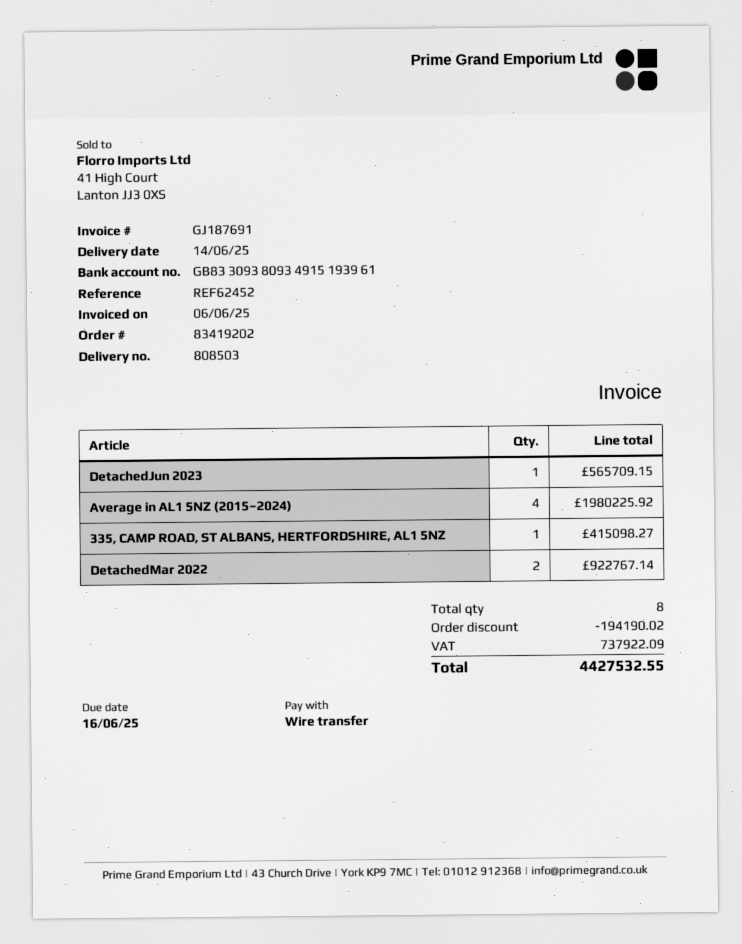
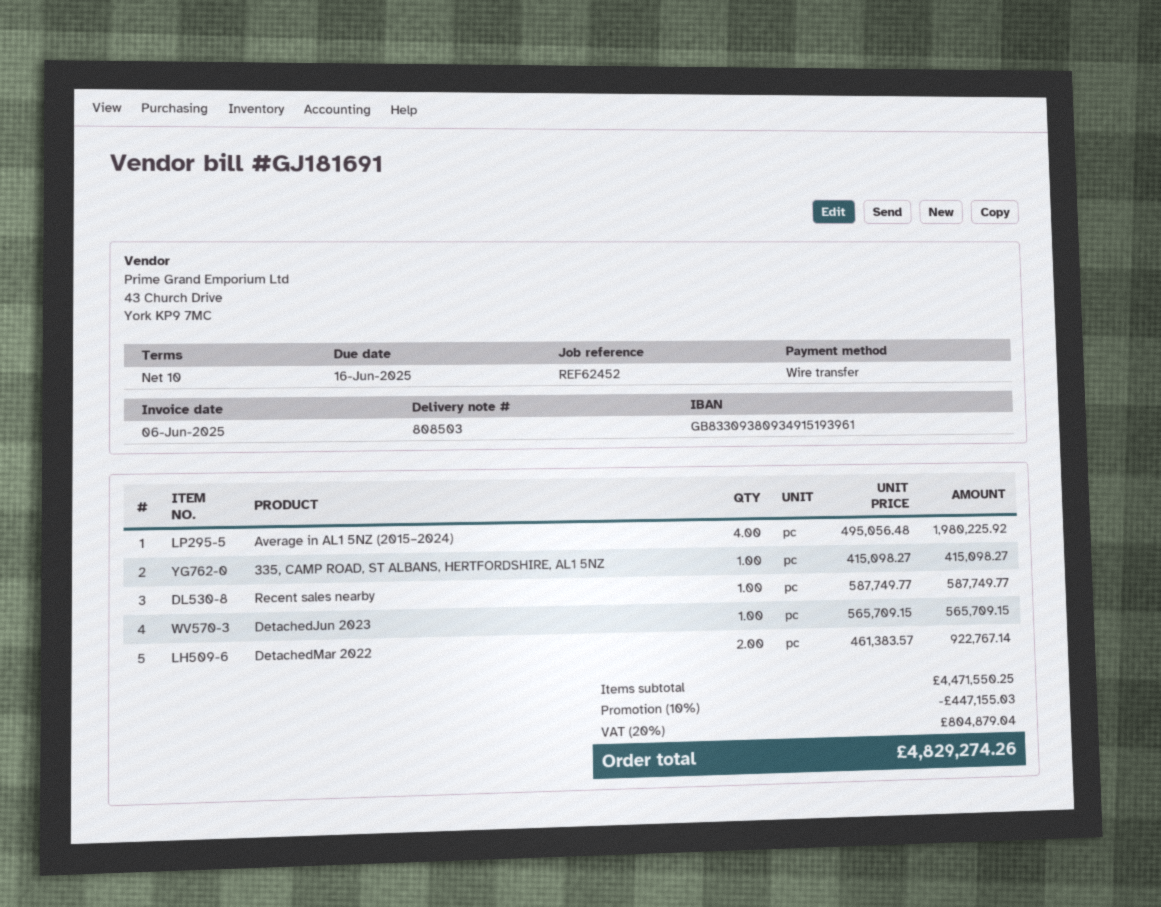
invoice number: GJ187691 -> GJ181691
Recent sales nearby: none -> 1 for 587749.77
discount: 194190.02 -> 447155.03
tax: 737922.09 -> 804879.04
total: 4427532.55 -> 4829274.26

